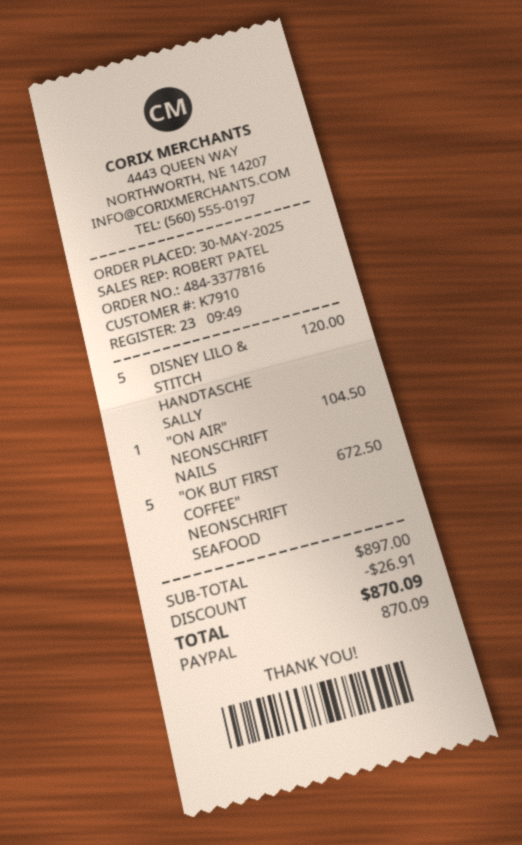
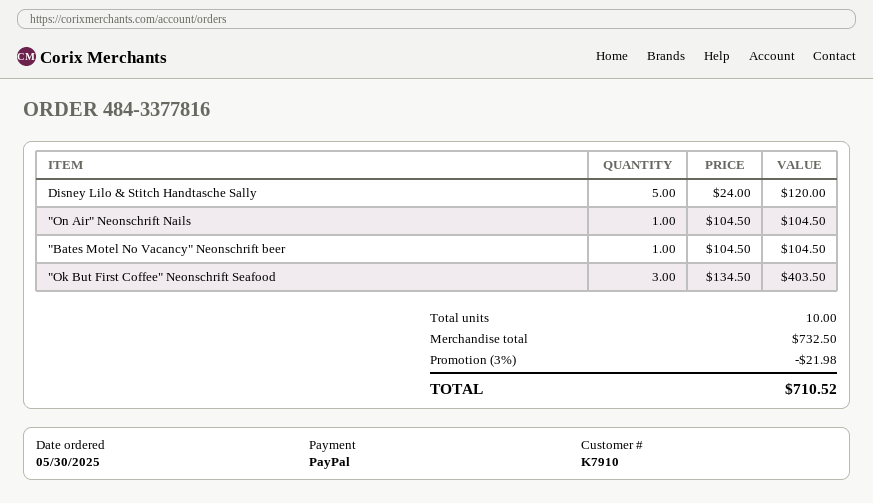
"OK BUT FIRST COFFEE" NEONSCHRIFT SEAFOOD: 5 for 672.50 -> 3 for 403.50
"Bates Motel No Vacancy" Neonschrift beer: none -> 1 for 104.50
subtotal: 897.00 -> 732.50
discount: 26.91 -> 21.98
total: 870.09 -> 710.52

